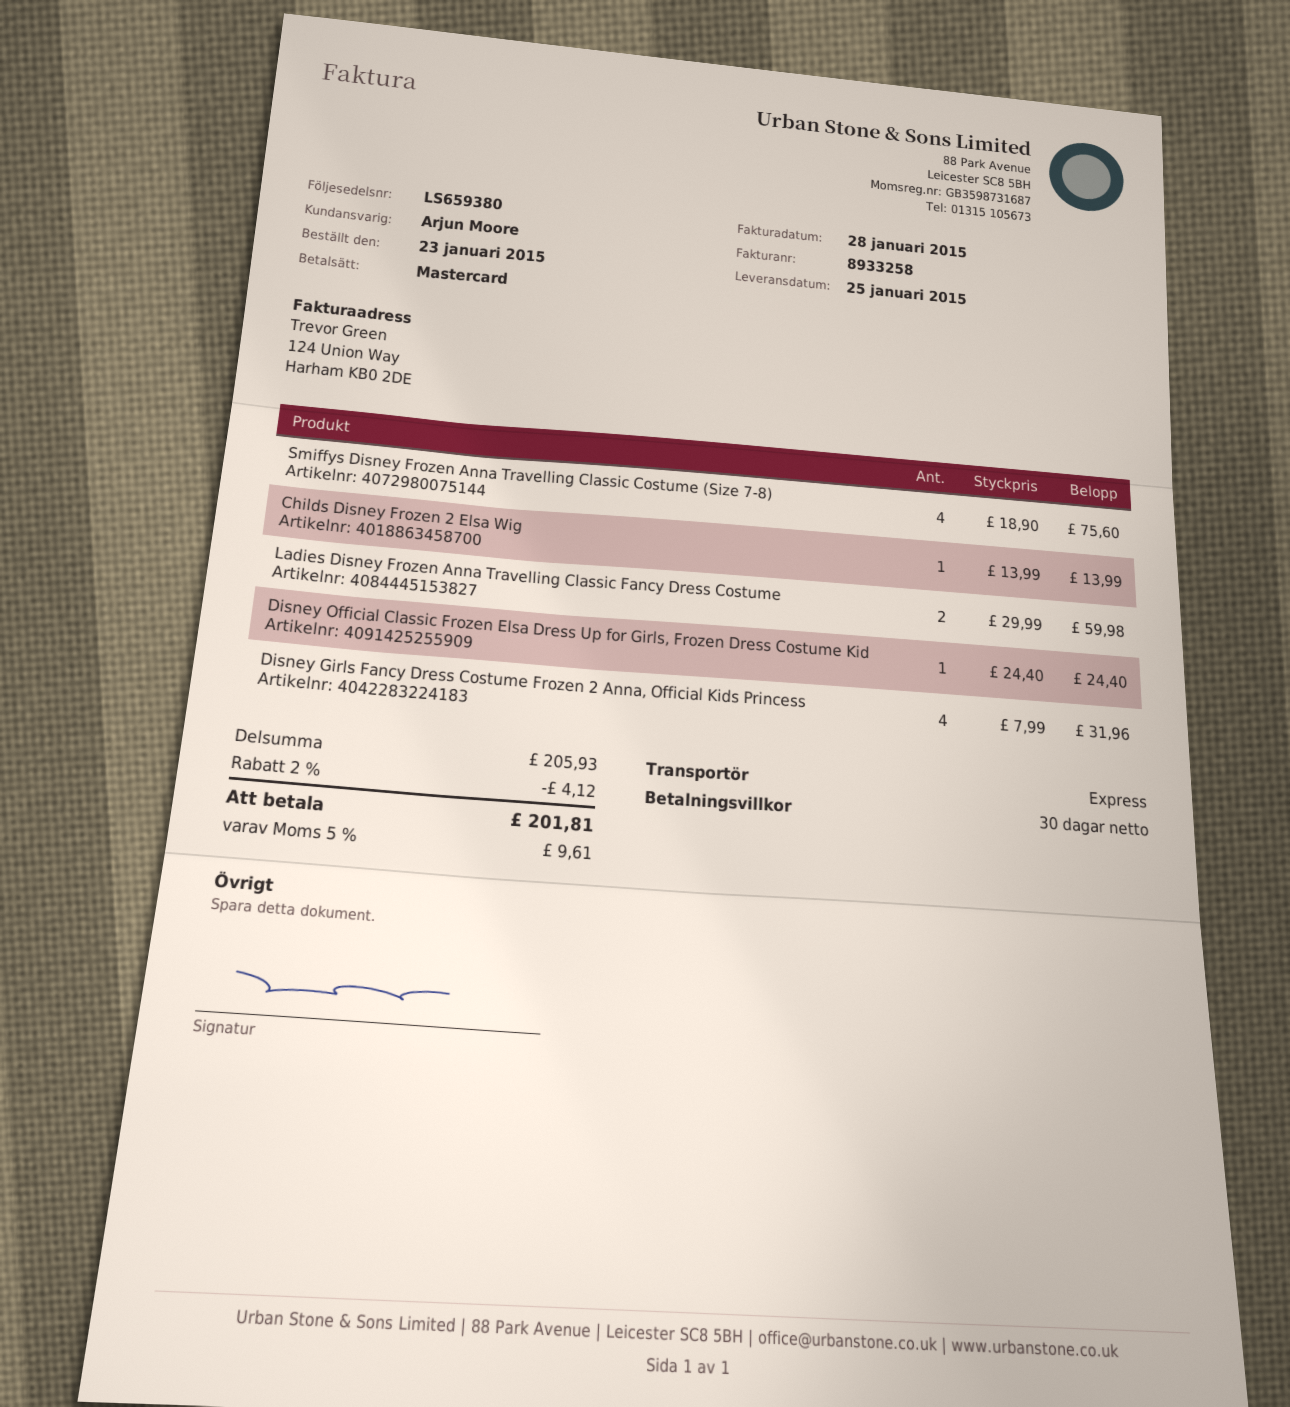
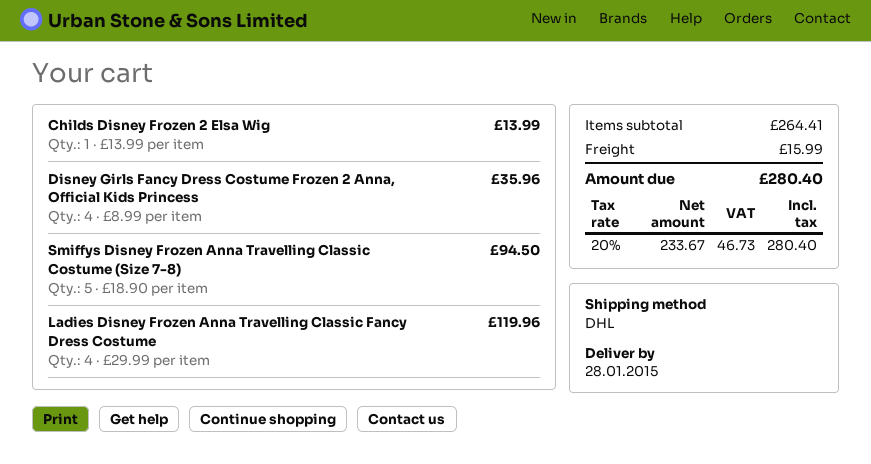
delivery date: 2015-01-25 -> 2015-01-28
shipping method: express -> DHL
Smiffys Disney Frozen Anna Travelling Classic Costume (Size 7-8): 4 x 18.90 = 75.60 -> 5 x 18.90 = 94.50
Ladies Disney Frozen Anna Travelling Classic Fancy Dress Costume: 2 x 29.99 = 59.98 -> 4 x 29.99 = 119.96
Disney Official Classic Frozen Elsa Dress Up for Girls, Frozen Dress Costume Kid: 1 x 24.40 = 24.40 -> none
Disney Girls Fancy Dress Costume Frozen 2 Anna, Official Kids Princess: 4 x 7.99 = 31.96 -> 4 x 8.99 = 35.96
subtotal: 205.93 -> 264.41
discount: 2% = 4.12 -> none
shipping: none -> 15.99
tax: 5% = 9.61 -> 20% = 46.73
total: 201.81 -> 280.40

